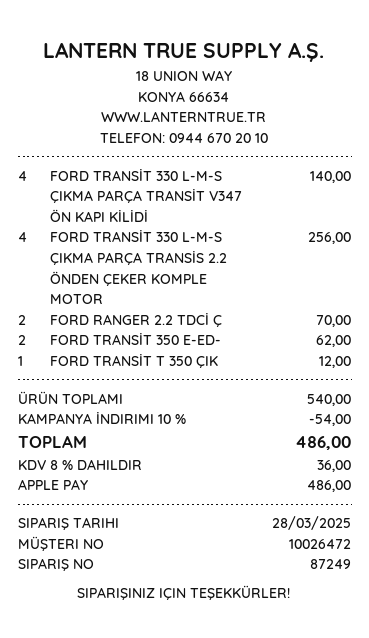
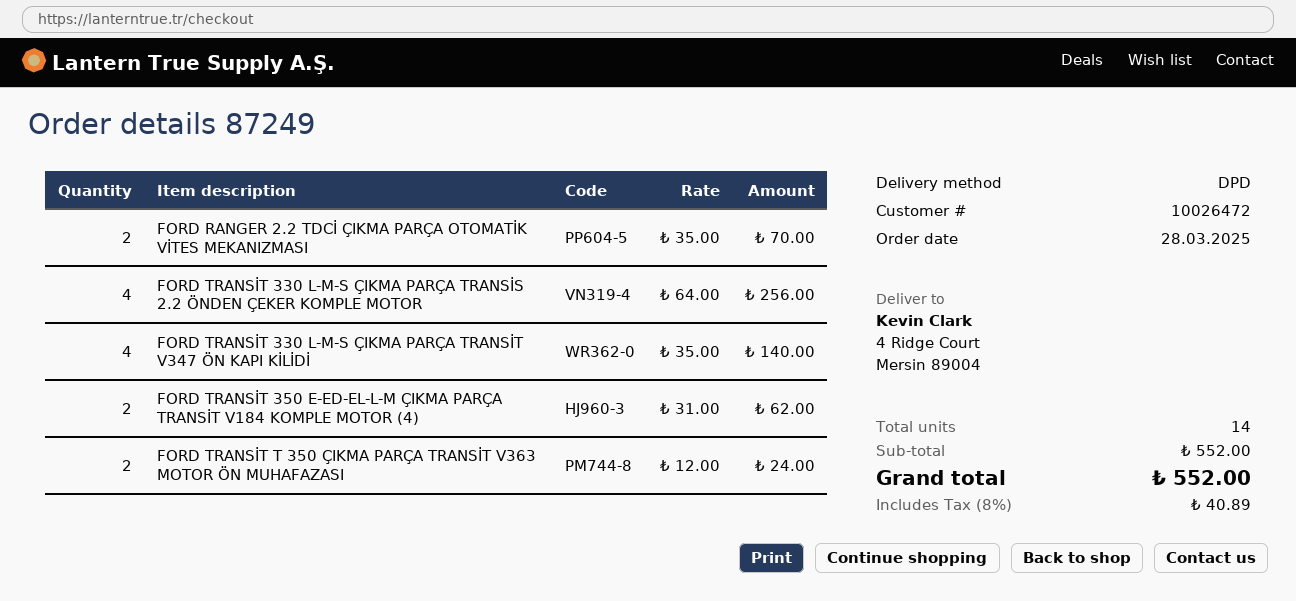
FORD TRANSİT T 350 ÇIK: 1 for 12.00 -> 2 for 24.00
subtotal: 540.00 -> 552.00
discount: 10% = 54.00 -> none
tax: 8% = 36.00 -> 8% = 40.89
total: 486.00 -> 552.00

